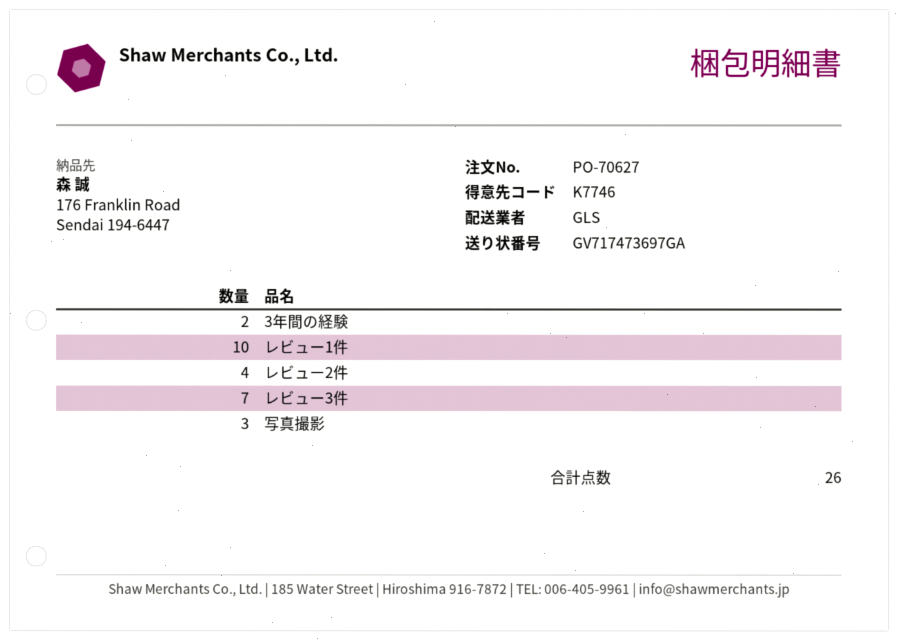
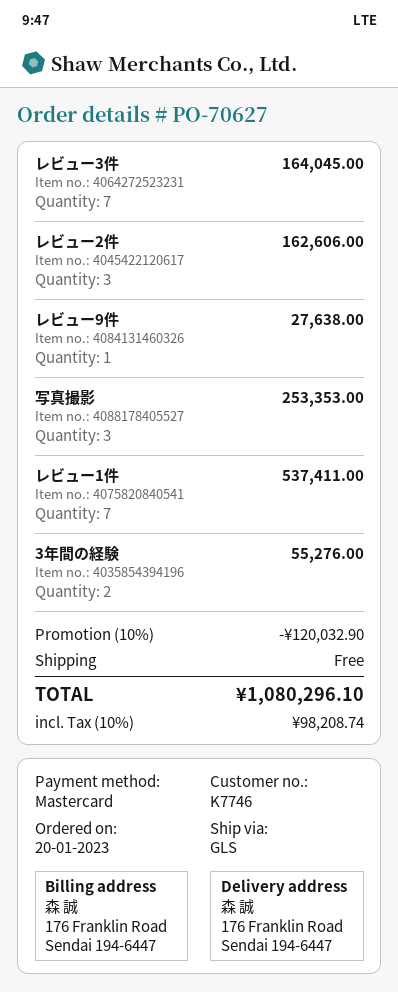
レビュー1件: 10 -> 7
レビュー2件: 4 -> 3
レビュー9件: none -> 1

